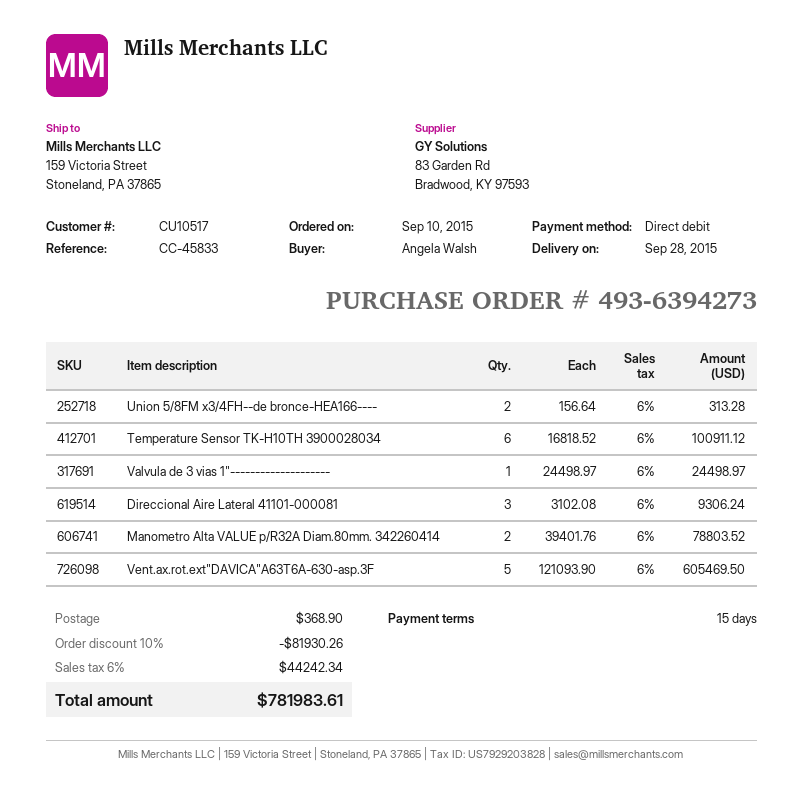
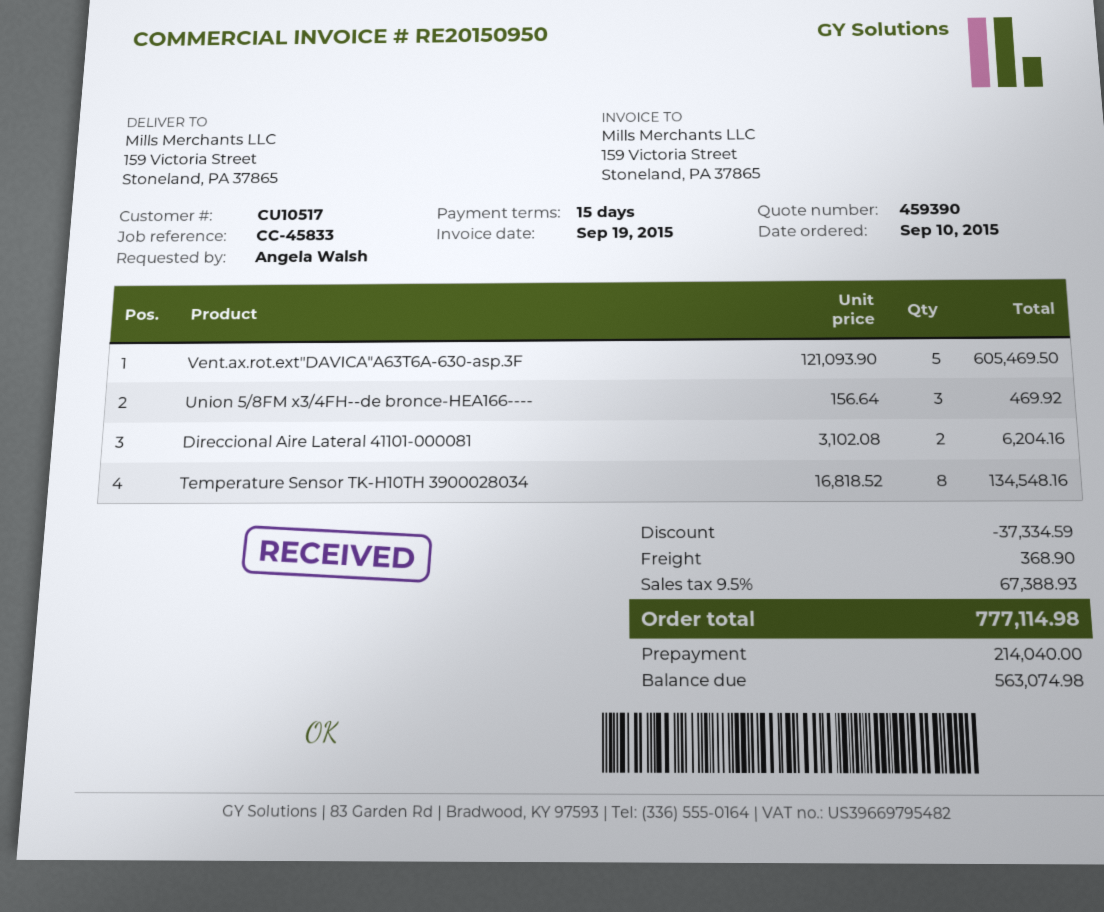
Union 5/8FM x3/4FH--de bronce-HEA166----: 2 x 156.64 = 313.28 -> 3 x 156.64 = 469.92
Temperature Sensor TK-H10TH 3900028034: 6 x 16818.52 = 100911.12 -> 8 x 16818.52 = 134548.16
Valvula de 3 vias 1"--------------------: 1 x 24498.97 = 24498.97 -> none
Direccional Aire Lateral 41101-000081: 3 x 3102.08 = 9306.24 -> 2 x 3102.08 = 6204.16
Manometro Alta VALUE p/R32A Diam.80mm. 342260414: 2 x 39401.76 = 78803.52 -> none
discount: 81930.26 -> 37334.59
tax: 6% = 44242.34 -> 9.5% = 67388.93
total: 781983.61 -> 777114.98

